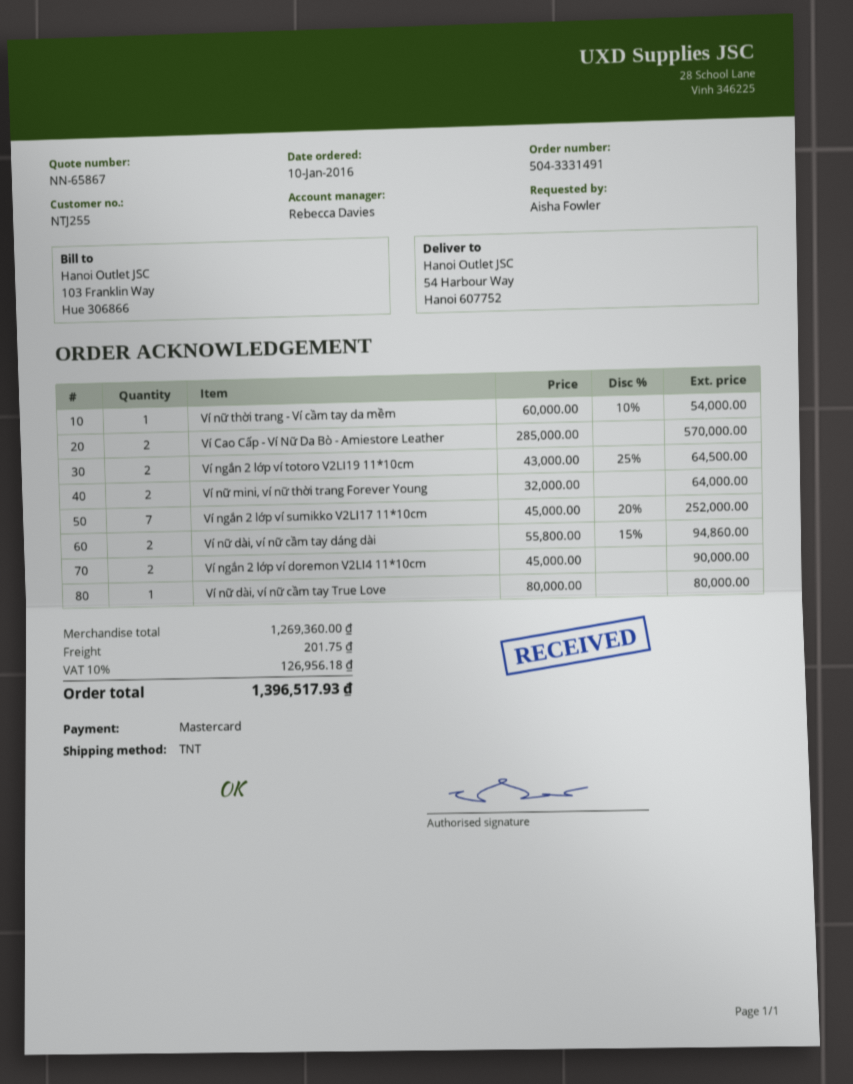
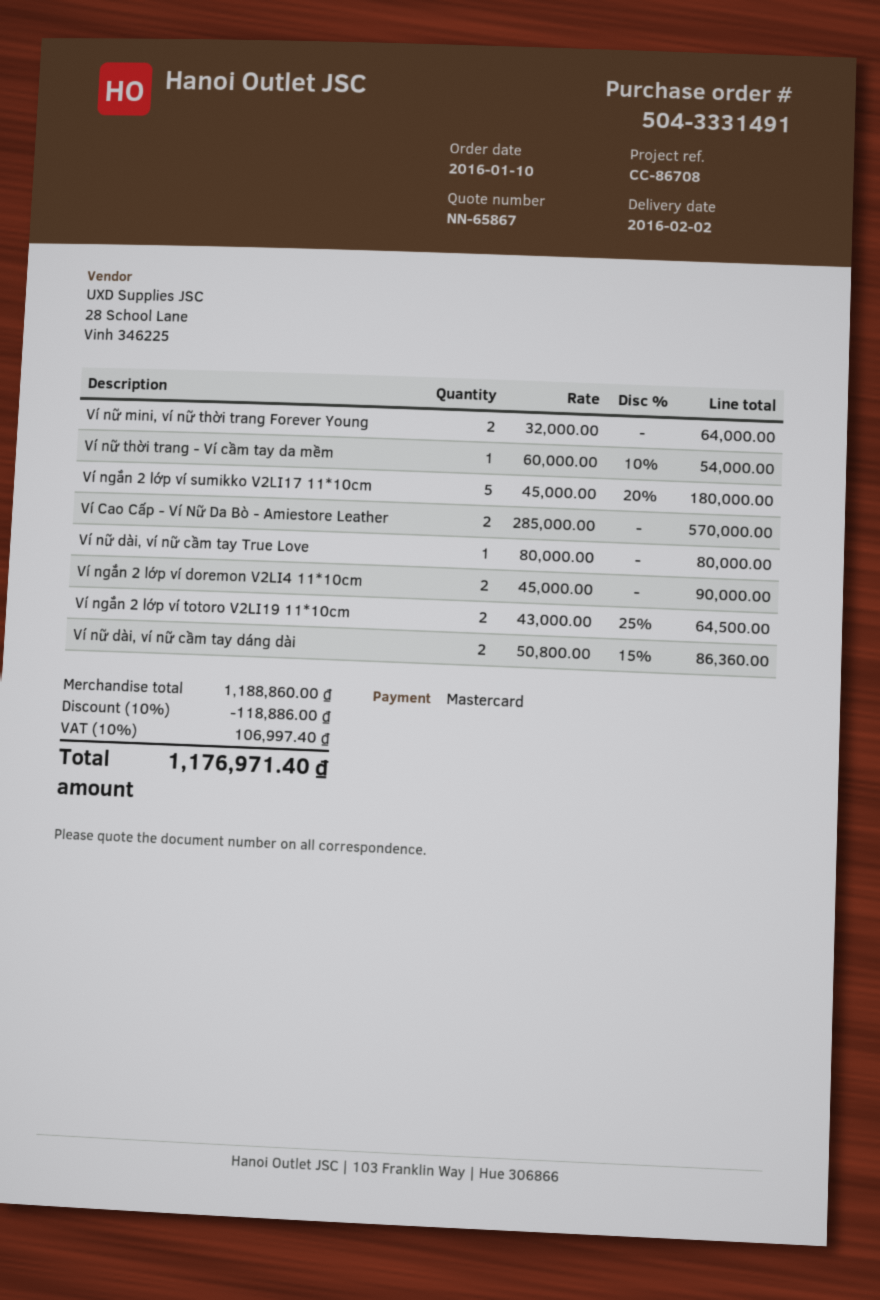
Ví ngắn 2 lớp ví sumikko V2LI17 11*10cm: 7 x 45000.00 - 20% = 252000.00 -> 5 x 45000.00 - 20% = 180000.00
Ví nữ dài, ví nữ cầm tay dáng dài: 2 x 55800.00 - 15% = 94860.00 -> 2 x 50800.00 - 15% = 86360.00
subtotal: 1269360.00 -> 1188860.00
discount: none -> 10% = 118886.00
shipping: 201.75 -> none
tax: 10% = 126956.18 -> 10% = 106997.40
total: 1396517.93 -> 1176971.40

